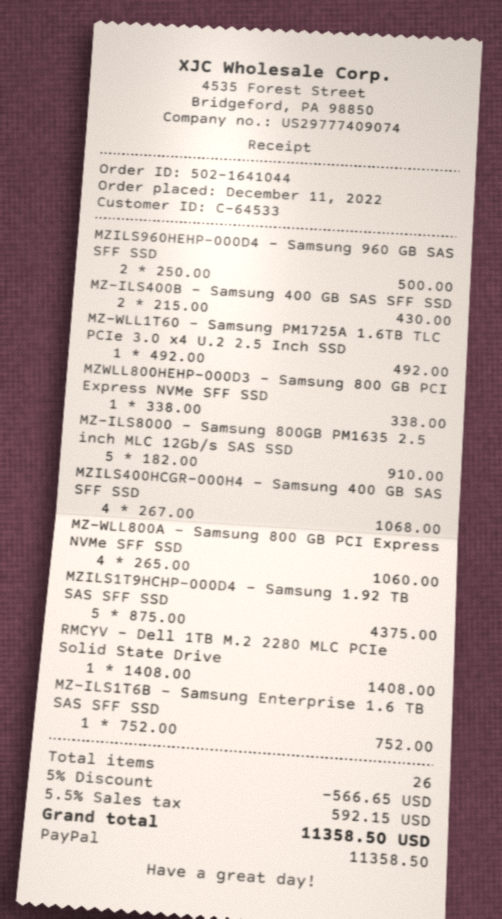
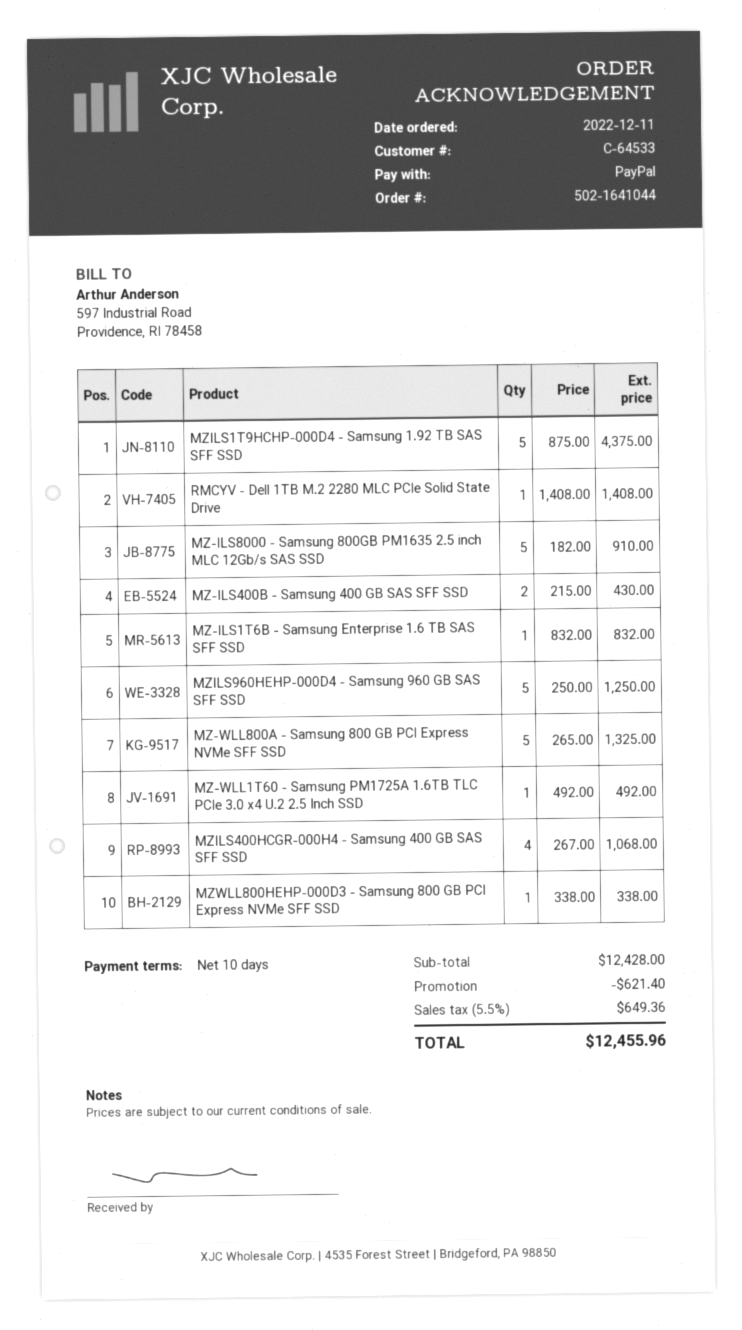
MZILS960HEHP-000D4 - Samsung 960 GB SAS SFF SSD: 2 x 250.00 = 500.00 -> 5 x 250.00 = 1250.00
MZ-WLL800A - Samsung 800 GB PCI Express NVMe SFF SSD: 4 x 265.00 = 1060.00 -> 5 x 265.00 = 1325.00
MZ-ILS1T6B - Samsung Enterprise 1.6 TB SAS SFF SSD: 1 x 752.00 = 752.00 -> 1 x 832.00 = 832.00
discount: 566.65 -> 621.40
tax: 5.5% = 592.15 -> 5.5% = 649.36
total: 11358.50 -> 12455.96

